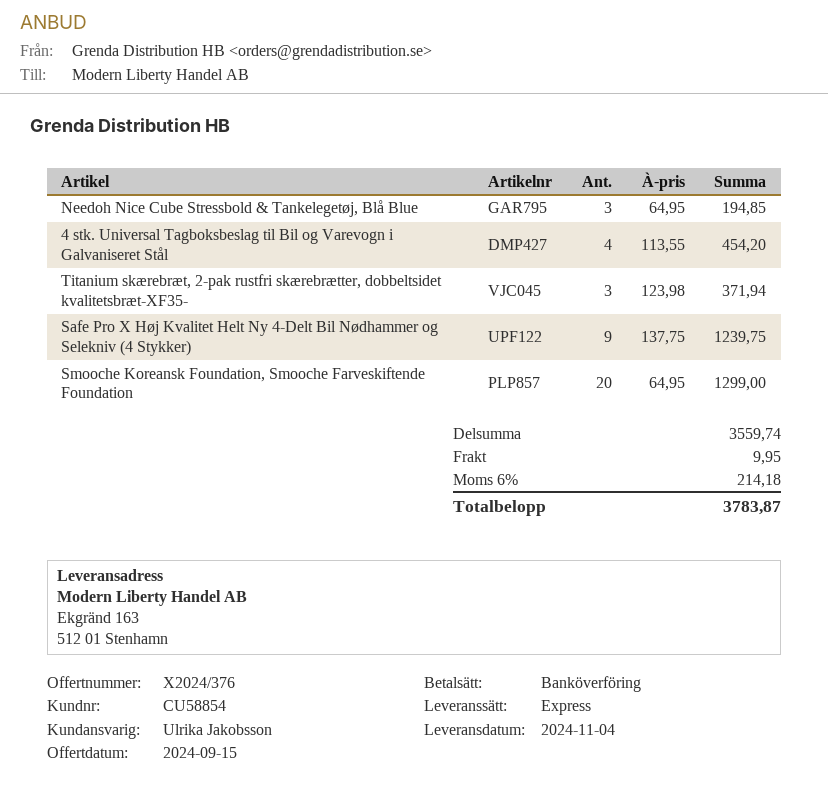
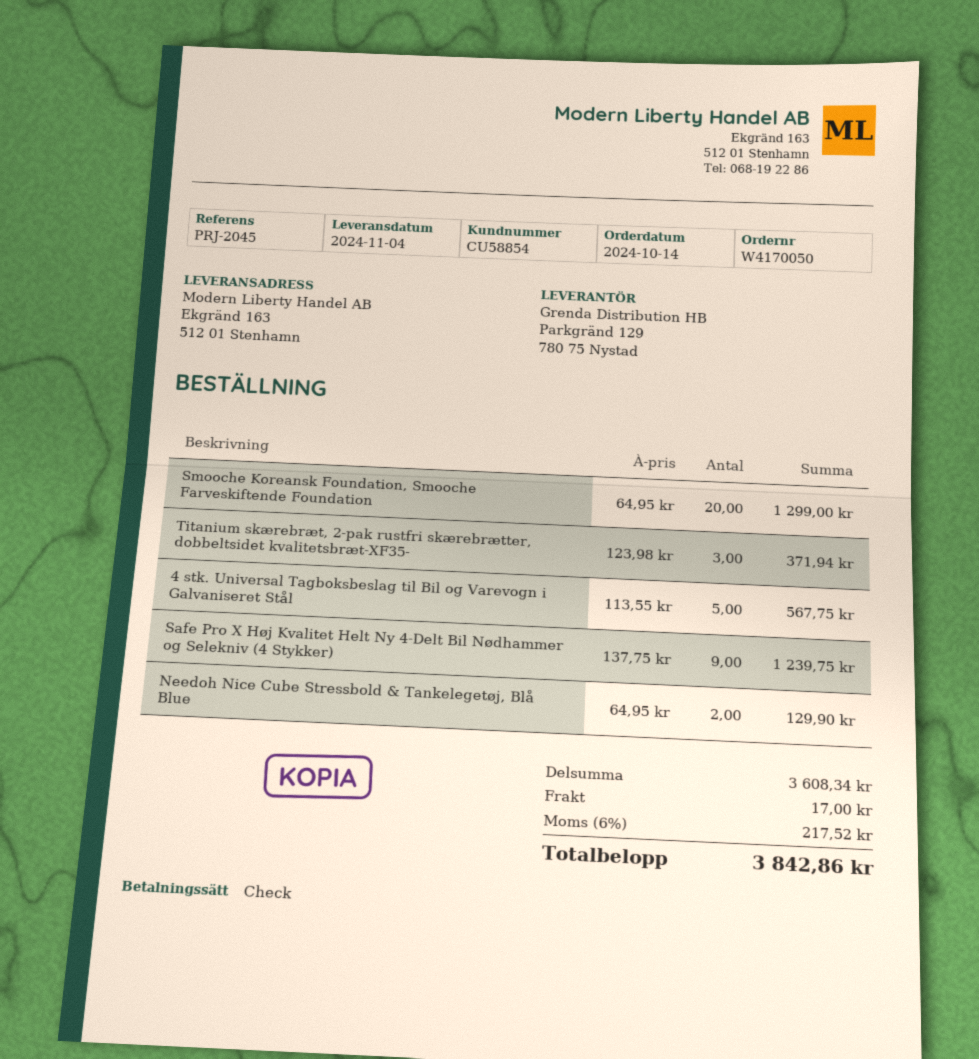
payment method: bank transfer -> cheque
Needoh Nice Cube Stressbold & Tankelegetøj, Blå Blue: 3 x 64.95 = 194.85 -> 2 x 64.95 = 129.90
4 stk. Universal Tagboksbeslag til Bil og Varevogn i Galvaniseret Stål: 4 x 113.55 = 454.20 -> 5 x 113.55 = 567.75
subtotal: 3559.74 -> 3608.34
shipping: 9.95 -> 17.00
tax: 6% = 214.18 -> 6% = 217.52
total: 3783.87 -> 3842.86

